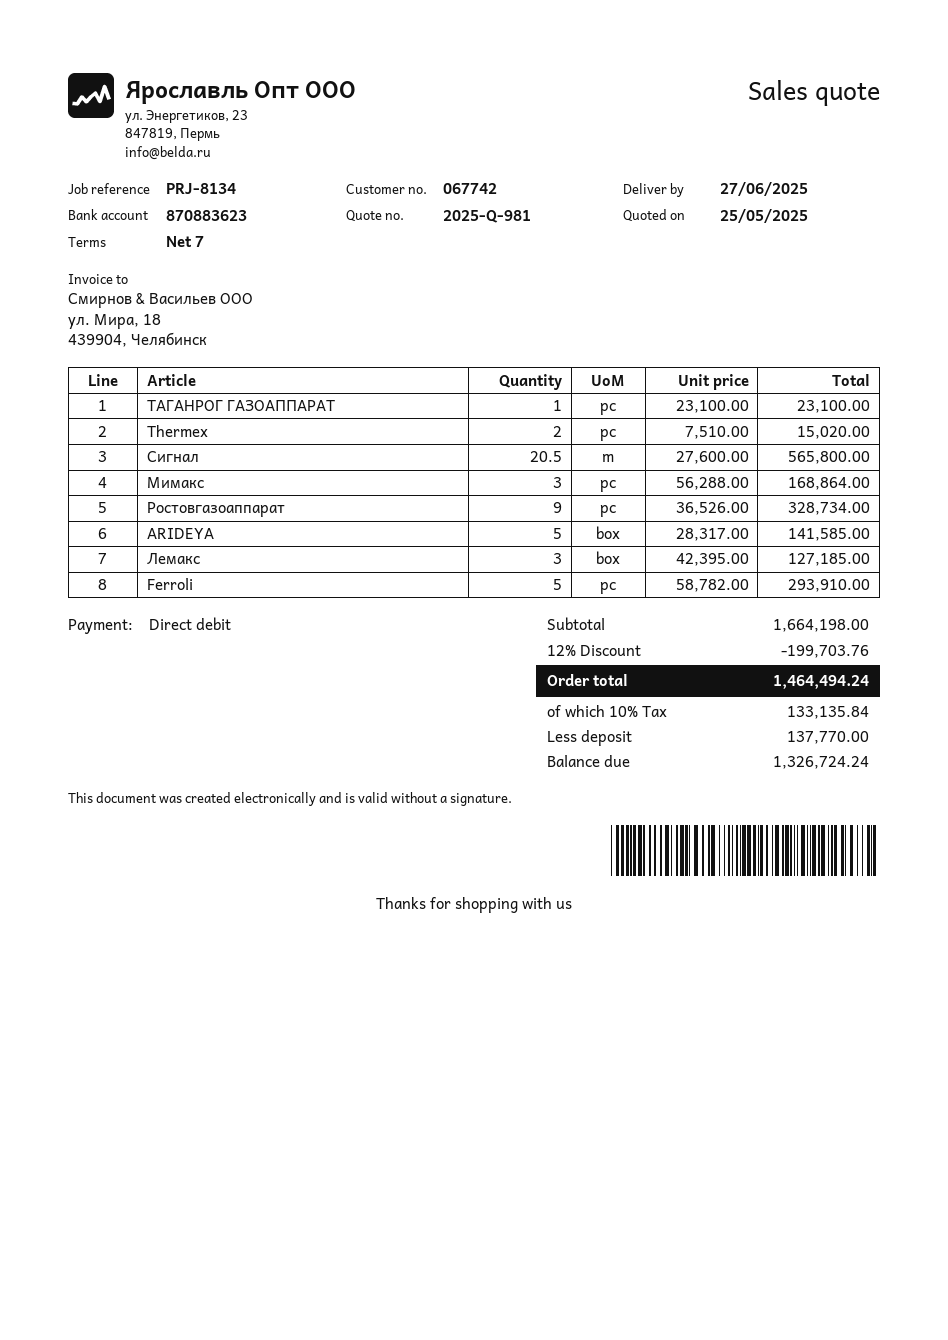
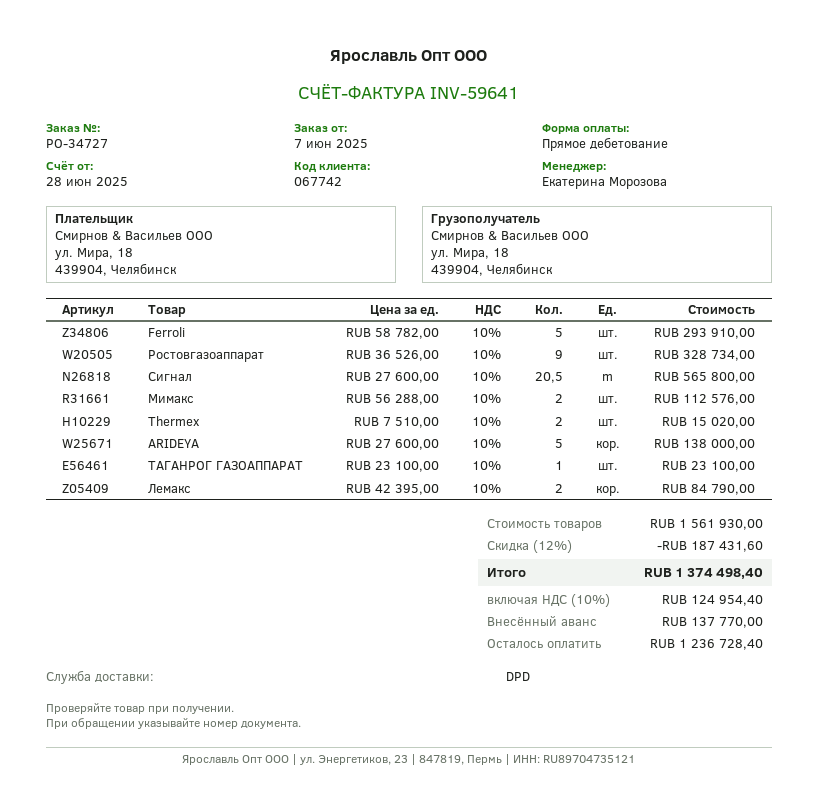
Мимакс: 3 x 56288.00 = 168864.00 -> 2 x 56288.00 = 112576.00
ARIDEYA: 5 x 28317.00 = 141585.00 -> 5 x 27600.00 = 138000.00
Лемакс: 3 x 42395.00 = 127185.00 -> 2 x 42395.00 = 84790.00
subtotal: 1664198.00 -> 1561930.00
discount: 12% = 199703.76 -> 12% = 187431.60
tax: 10% = 133135.84 -> 10% = 124954.40
total: 1464494.24 -> 1374498.40
balance: 1326724.24 -> 1236728.40

